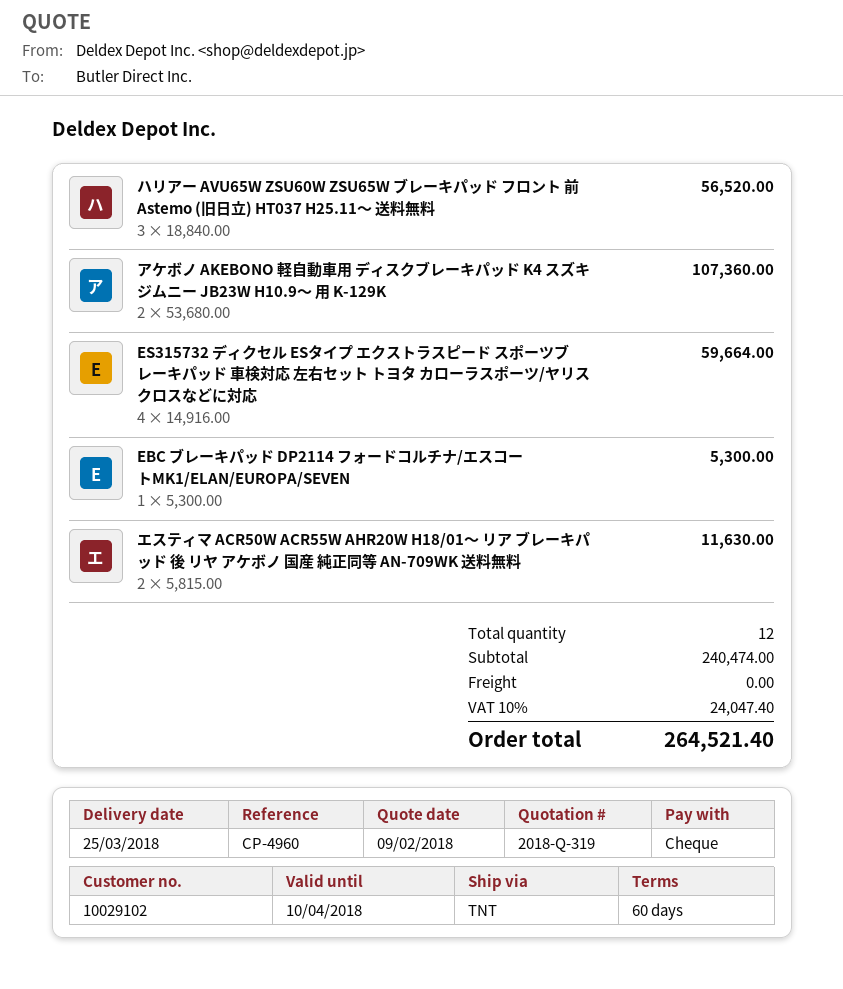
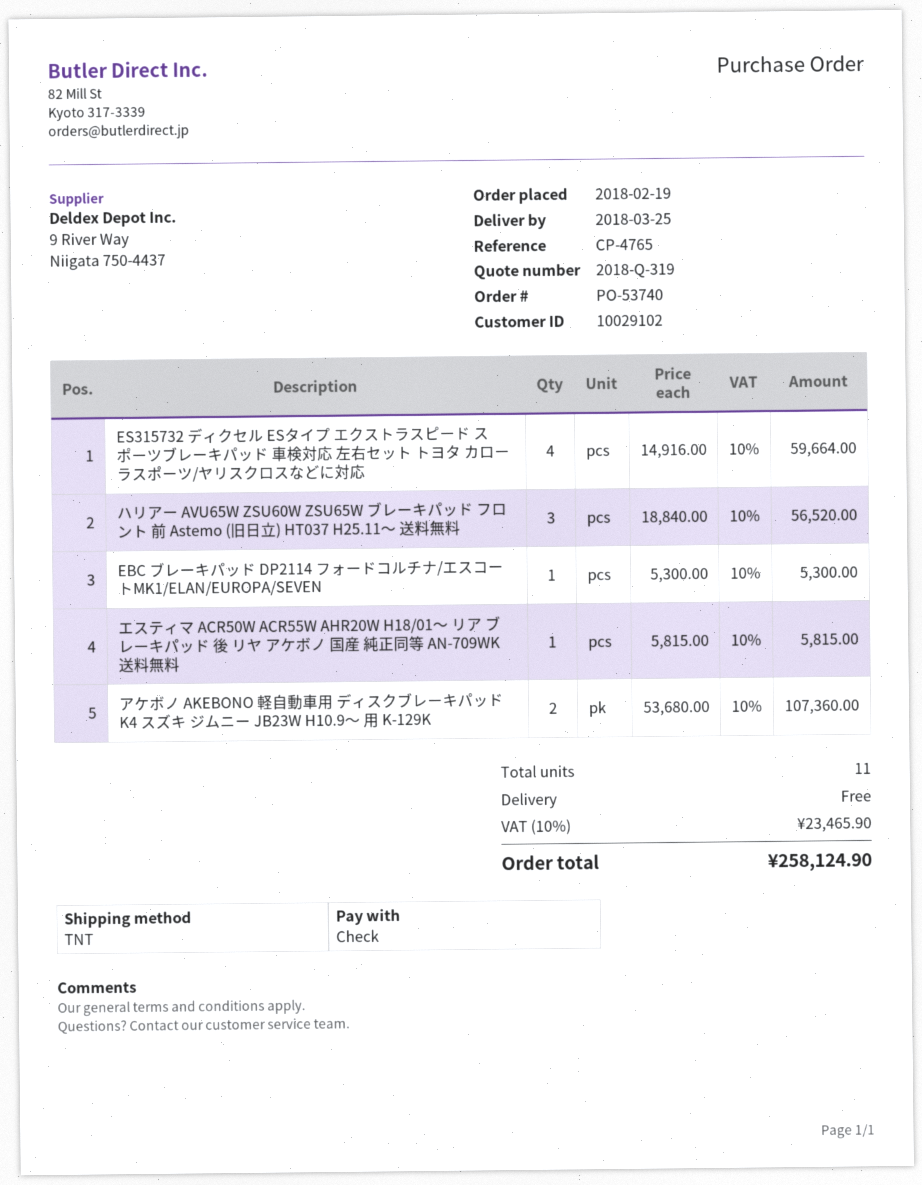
reference: CP-4960 -> CP-4765
エスティマ ACR50W ACR55W AHR20W H18/01〜 リア ブレーキパッド 後 リヤ アケボノ 国産 純正同等 AN-709WK 送料無料: 2 x 5815.00 = 11630.00 -> 1 x 5815.00 = 5815.00
total quantity: 12 -> 11
tax: 10% = 24047.40 -> 10% = 23465.90
total: 264521.40 -> 258124.90

